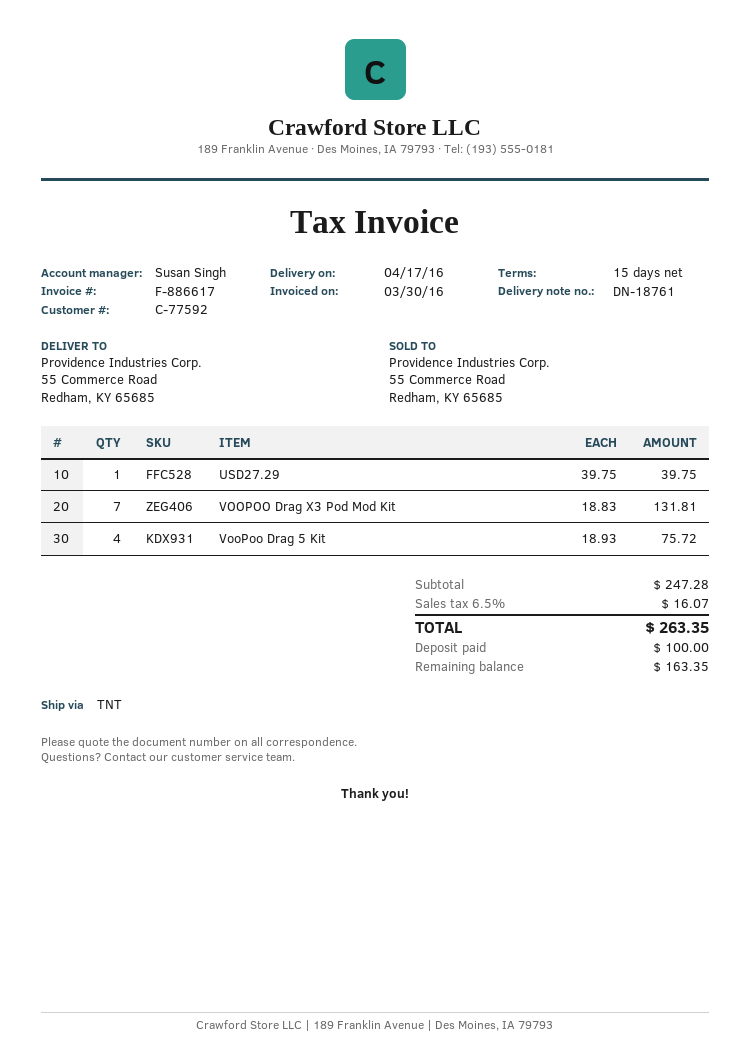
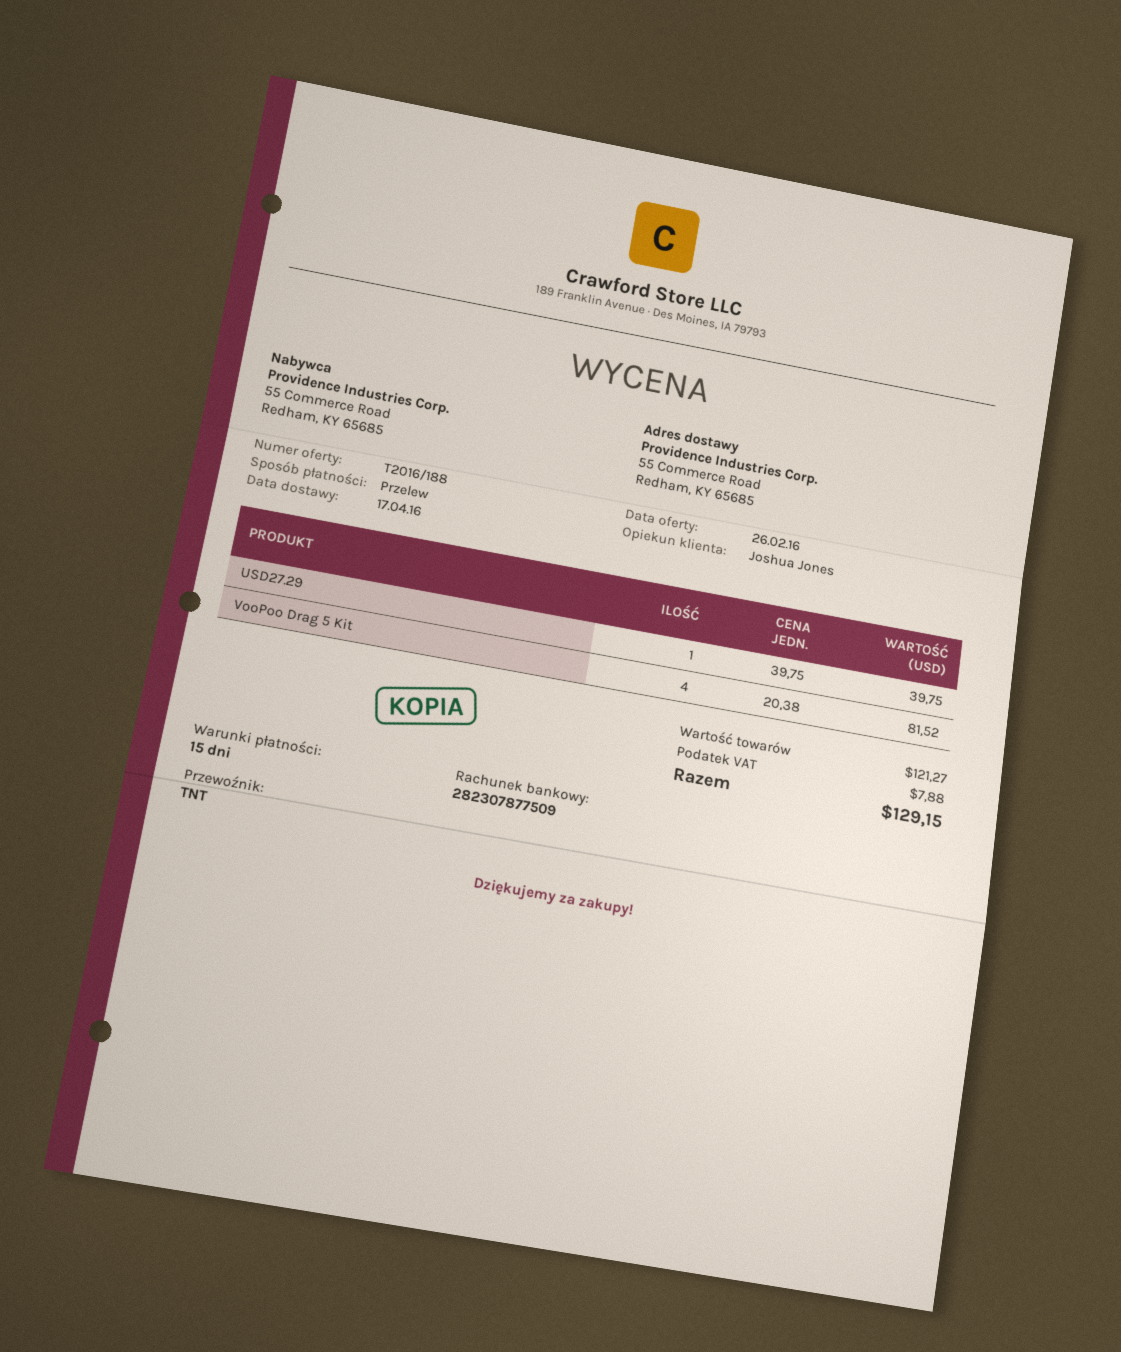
sales rep: Susan Singh -> Joshua Jones
VOOPOO Drag X3 Pod Mod Kit: 7 x 18.83 = 131.81 -> none
VooPoo Drag 5 Kit: 4 x 18.93 = 75.72 -> 4 x 20.38 = 81.52
subtotal: 247.28 -> 121.27
tax: 16.07 -> 7.88
total: 263.35 -> 129.15

